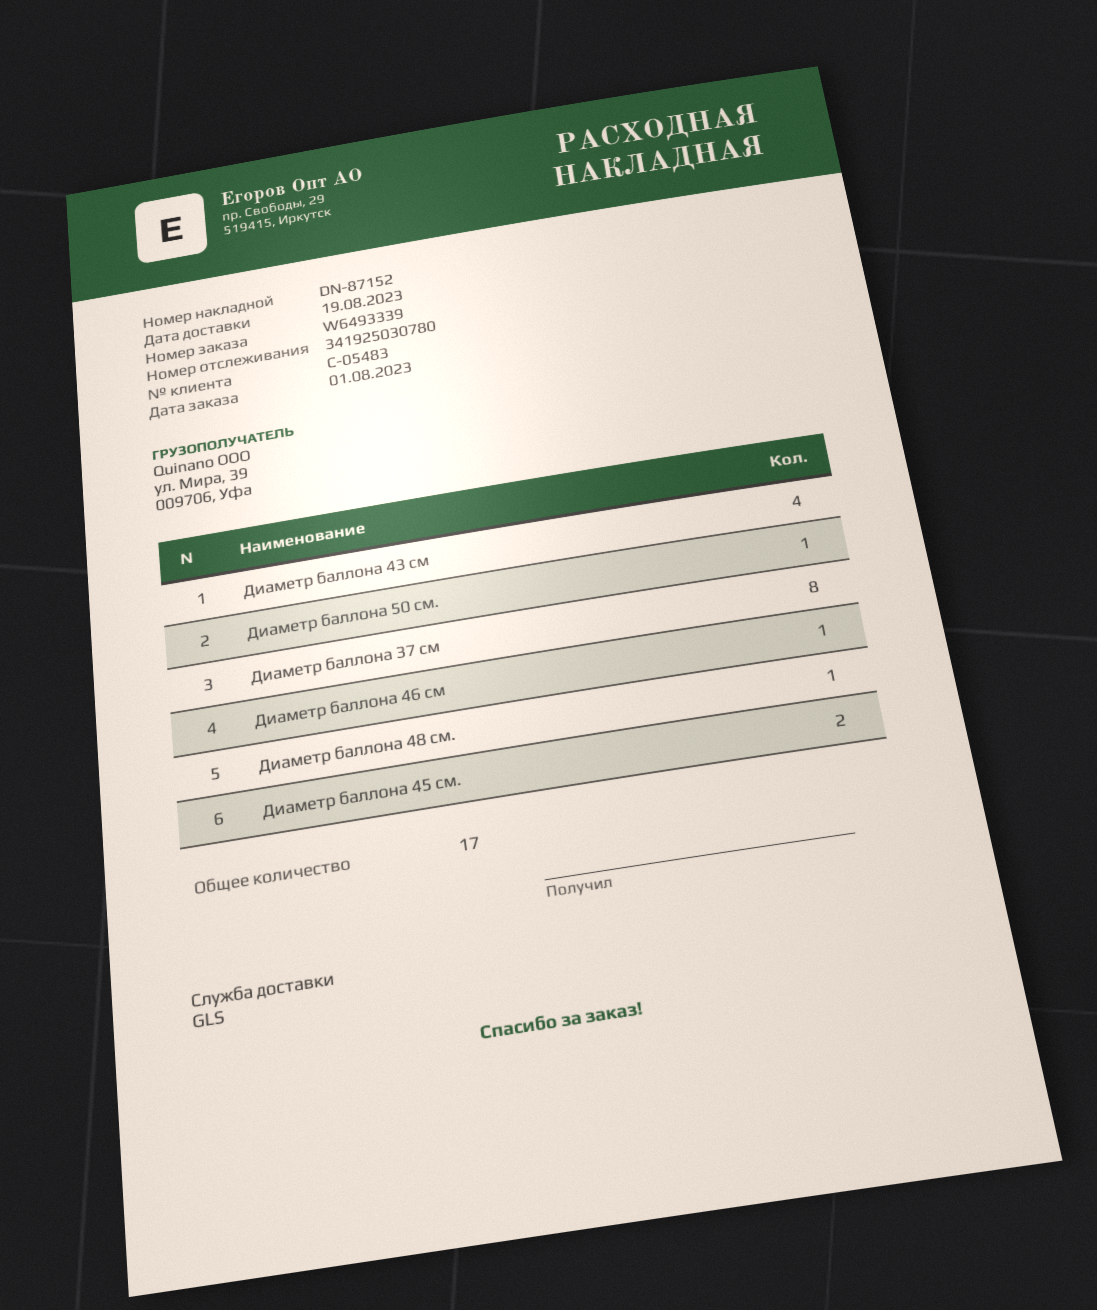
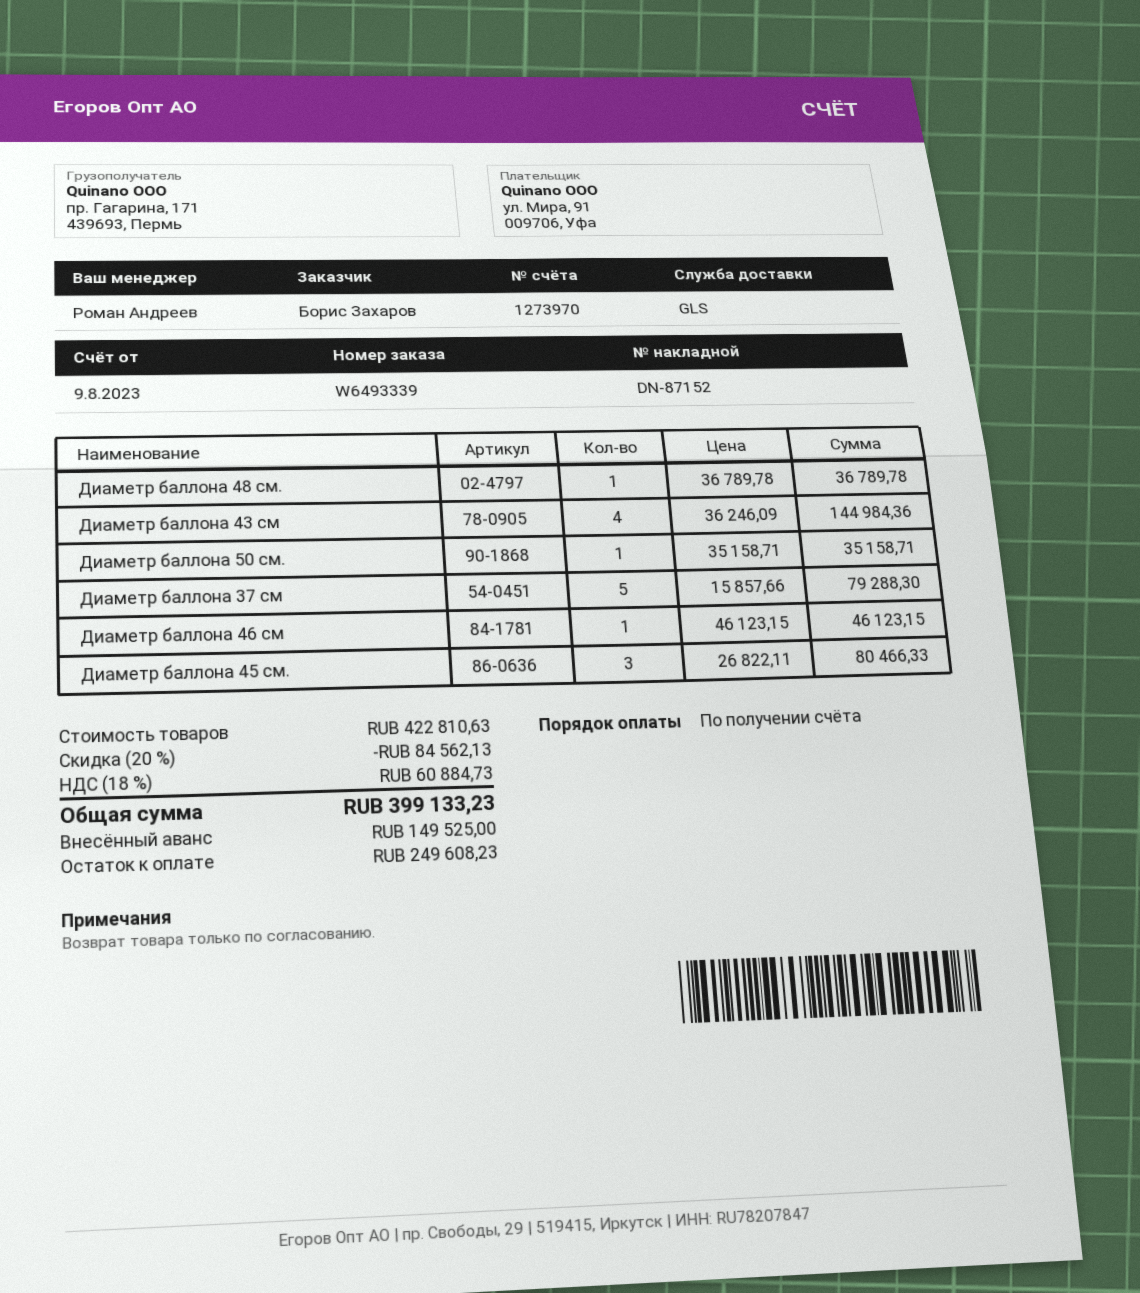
ship to: ул. Мира, 39, 009706, Уфа -> пр. Гагарина, 171, 439693, Пермь
Диаметр баллона 37 см: 8 -> 5
Диаметр баллона 45 см.: 2 -> 3

